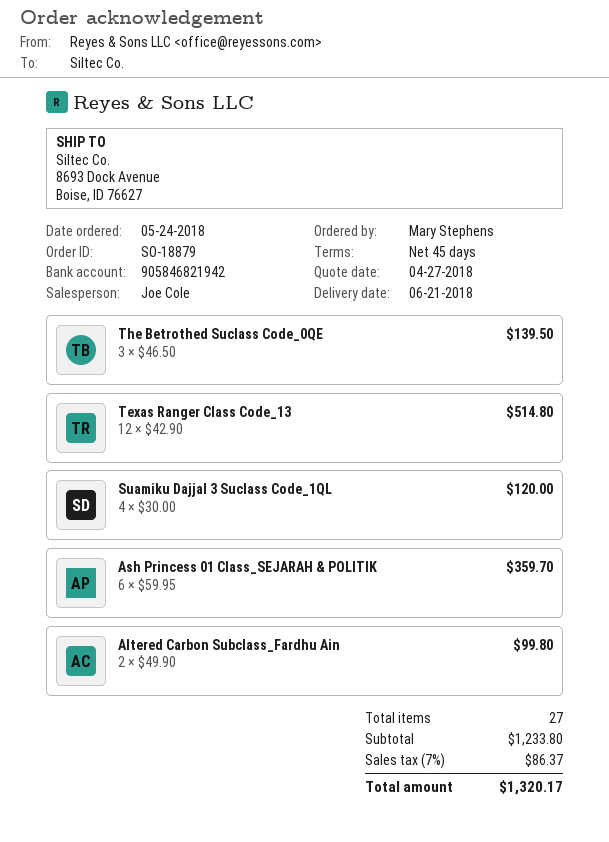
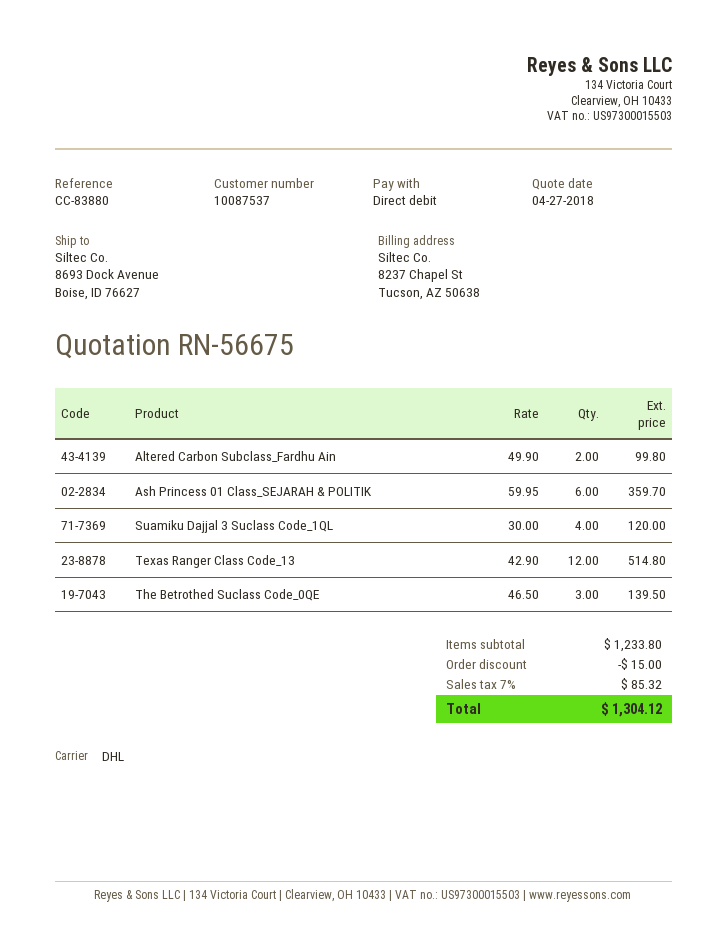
discount: none -> 15.00
tax: 7% = 86.37 -> 7% = 85.32
total: 1320.17 -> 1304.12

